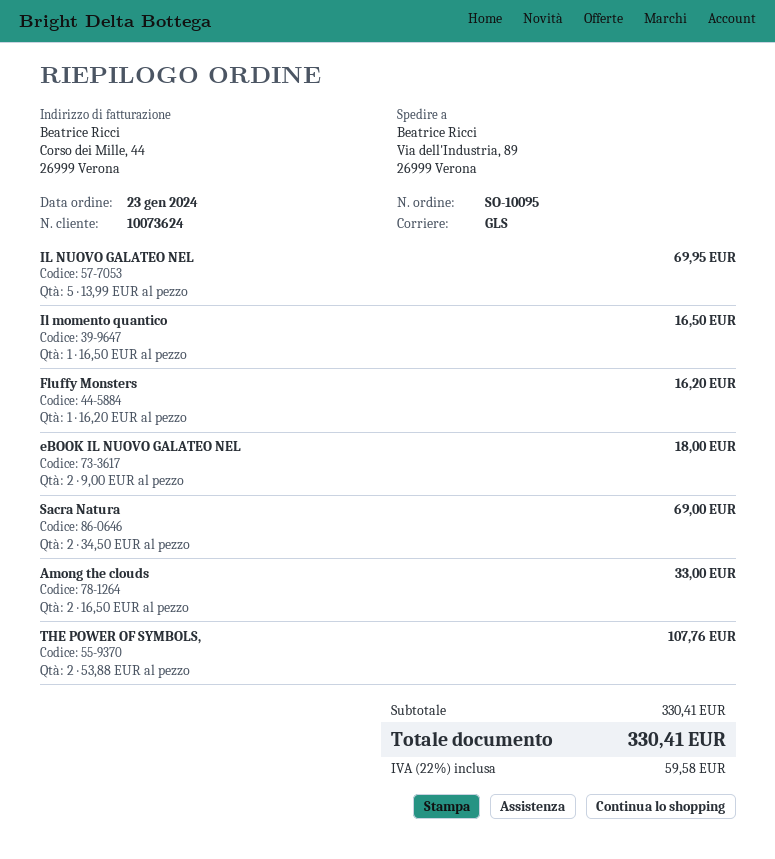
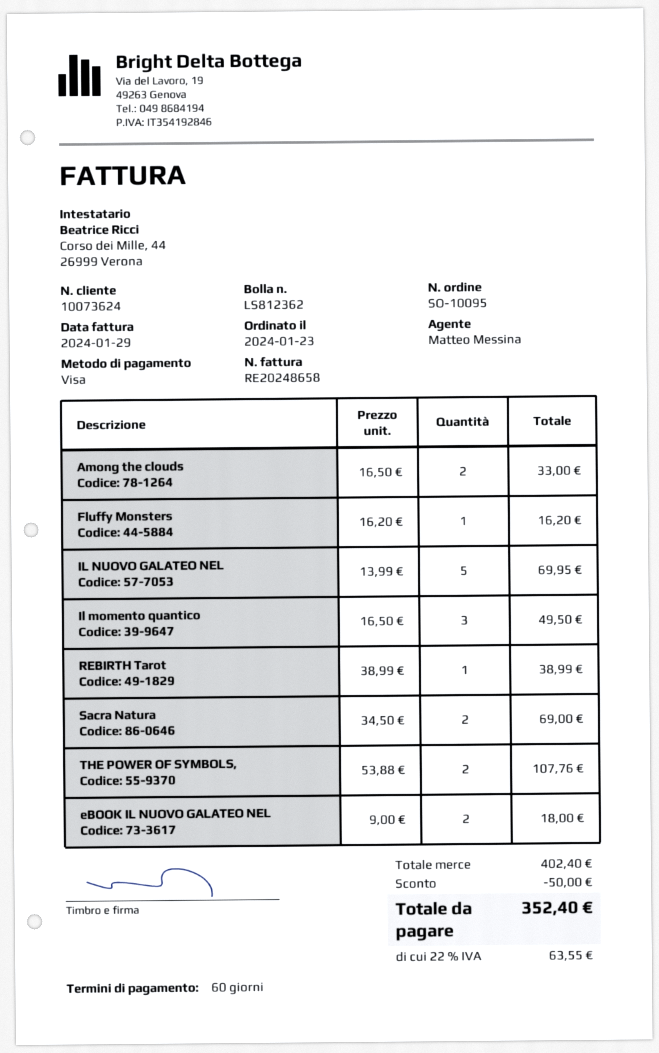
Il momento quantico: 1 x 16.50 = 16.50 -> 3 x 16.50 = 49.50
REBIRTH Tarot: none -> 1 x 38.99 = 38.99
subtotal: 330.41 -> 402.40
discount: none -> 50.00
tax: 22% = 59.58 -> 22% = 63.55
total: 330.41 -> 352.40

